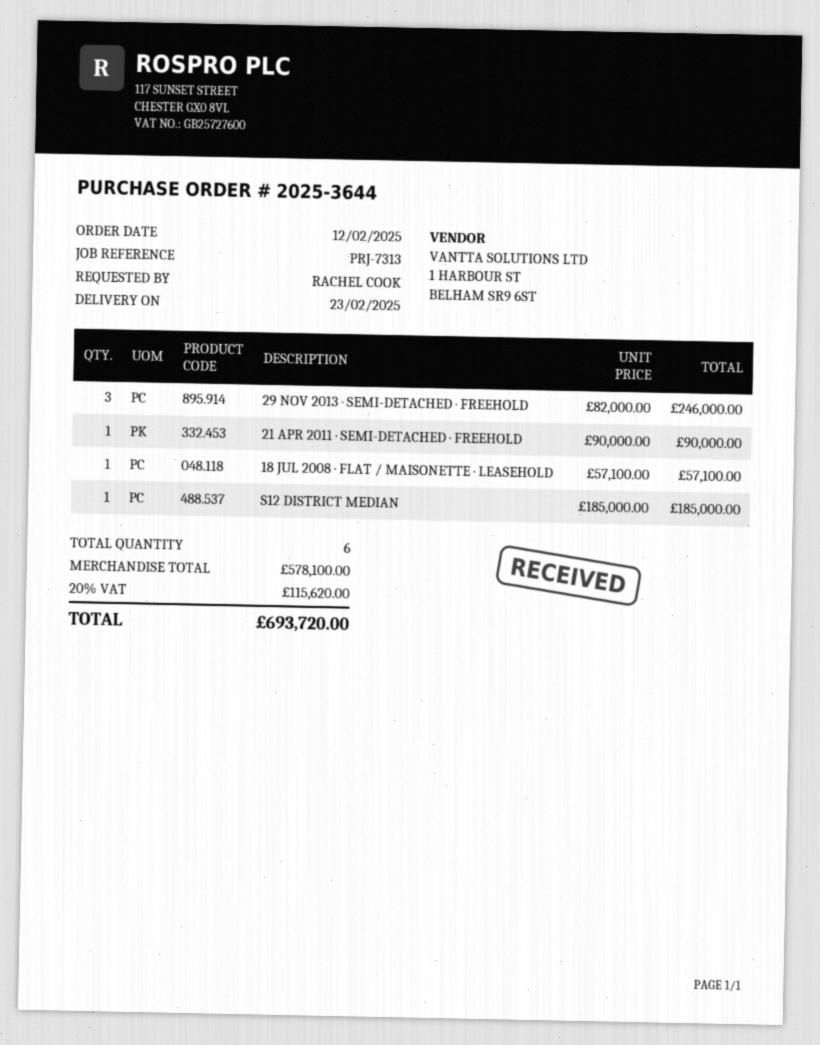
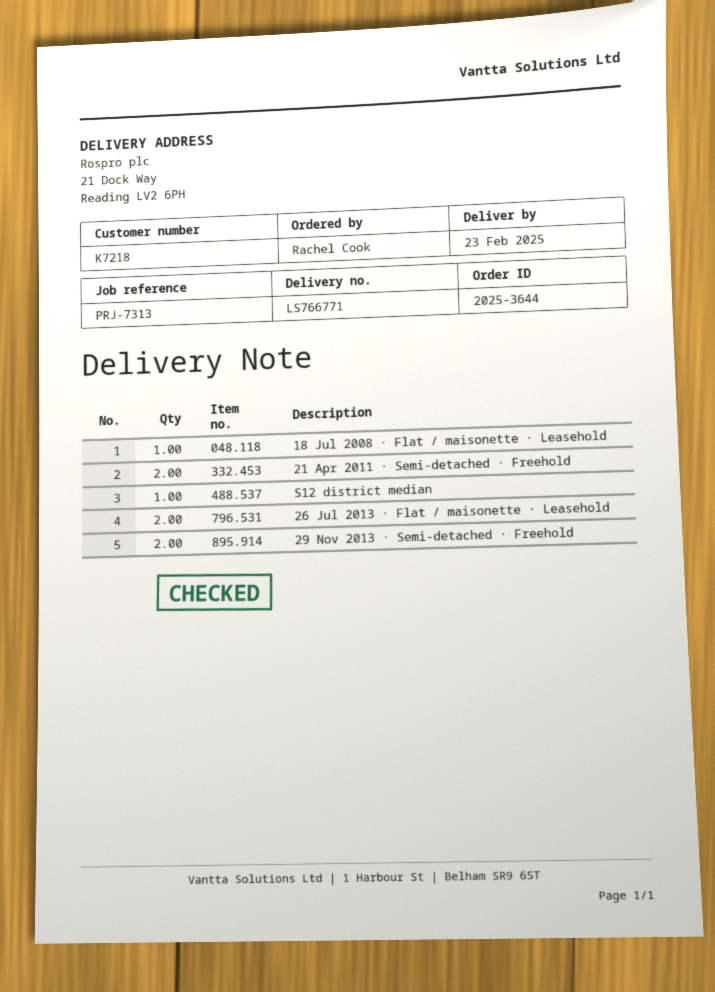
29 NOV 2013 · SEMI-DETACHED · FREEHOLD: 3 -> 2
21 APR 2011 · SEMI-DETACHED · FREEHOLD: 1 -> 2
26 Jul 2013 · Flat / maisonette · Leasehold: none -> 2

